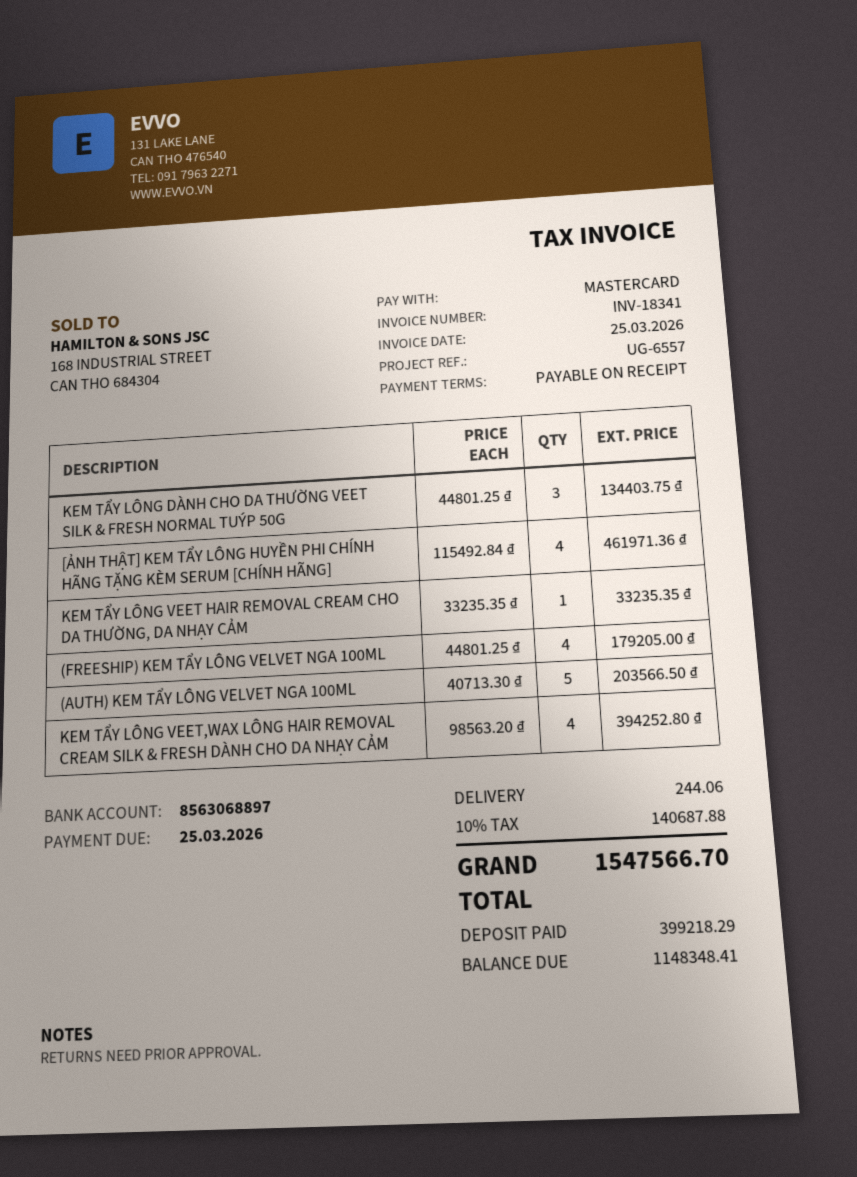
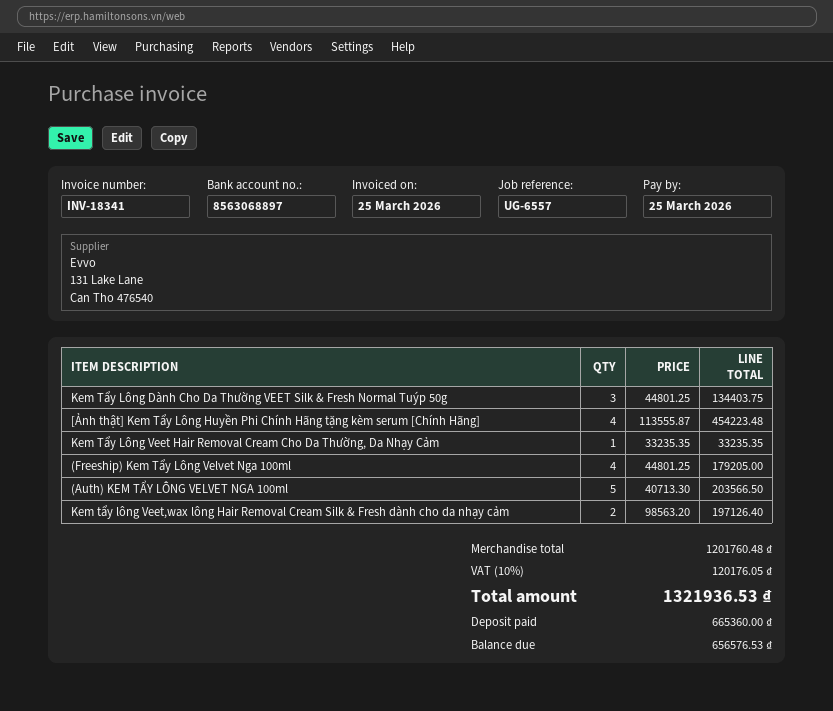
[ẢNH THẬT] KEM TẨY LÔNG HUYỀN PHI CHÍNH HÃNG TẶNG KÈM SERUM [CHÍNH HÃNG]: 4 x 115492.84 = 461971.36 -> 4 x 113555.87 = 454223.48
KEM TẨY LÔNG VEET,WAX LÔNG HAIR REMOVAL CREAM SILK & FRESH DÀNH CHO DA NHẠY CẢM: 4 x 98563.20 = 394252.80 -> 2 x 98563.20 = 197126.40
shipping: 244.06 -> none
tax: 10% = 140687.88 -> 10% = 120176.05
total: 1547566.70 -> 1321936.53
deposit: 399218.29 -> 665360.00
balance: 1148348.41 -> 656576.53

